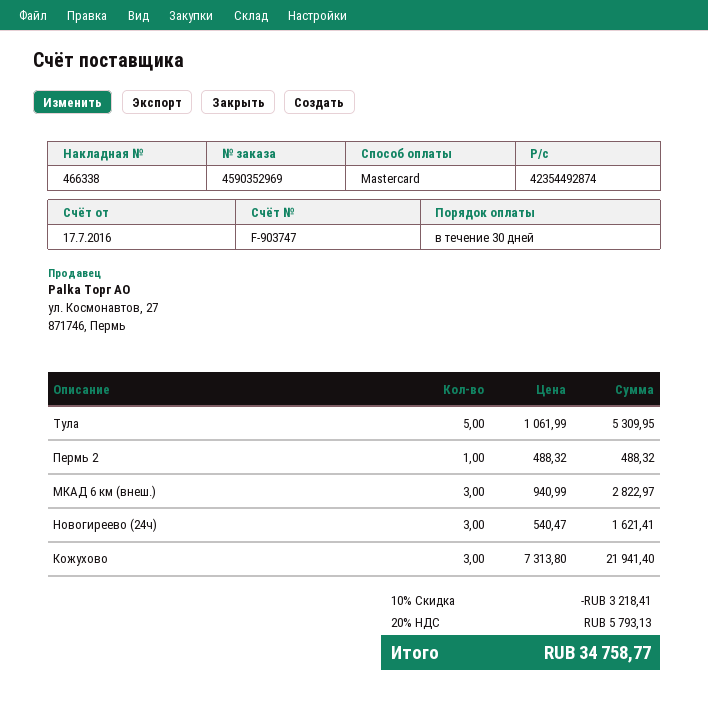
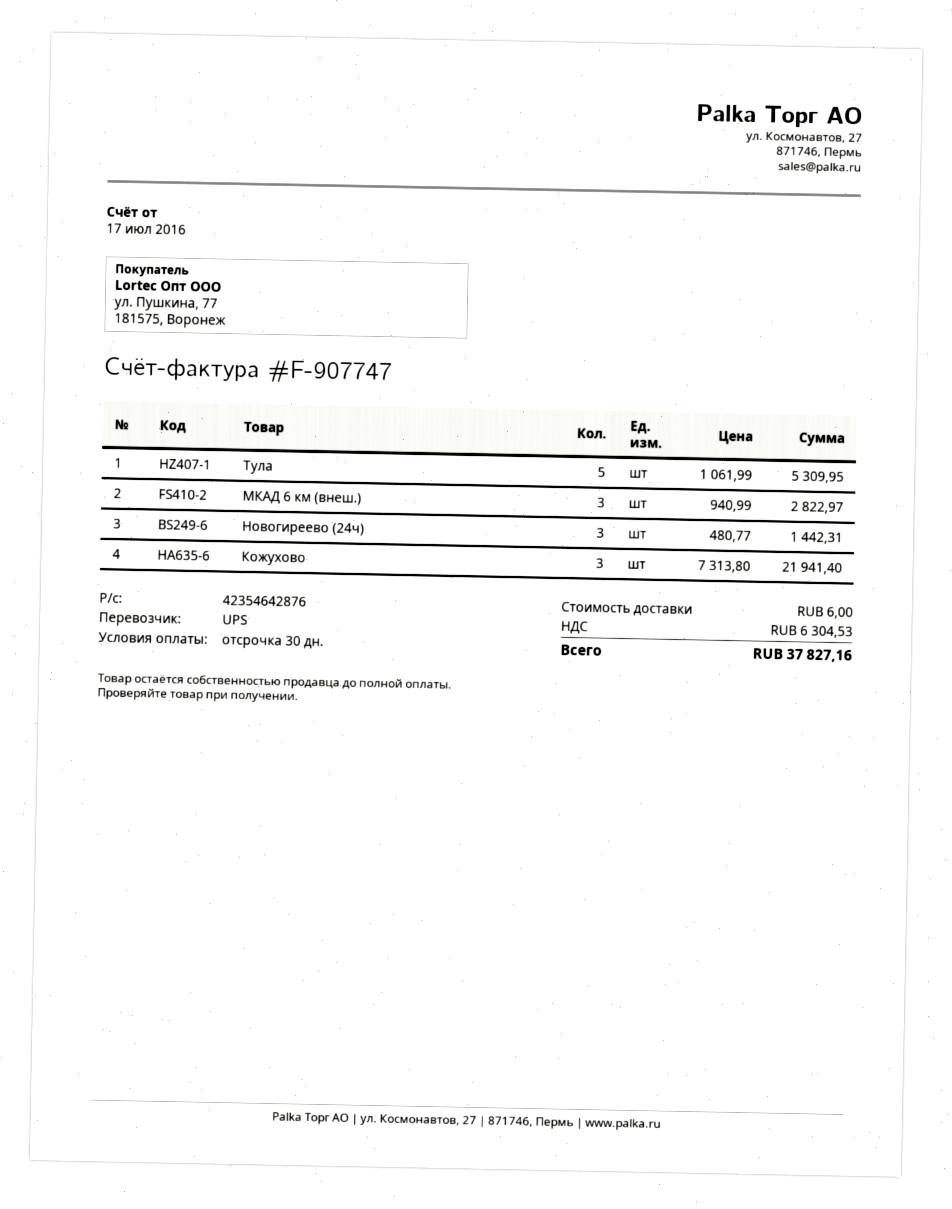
invoice number: F-903747 -> F-907747
bank account: 42354492874 -> 42354642876
Пермь 2: 1 x 488.32 = 488.32 -> none
Новогиреево (24ч): 3 x 540.47 = 1621.41 -> 3 x 480.77 = 1442.31
discount: 10% = 3218.41 -> none
shipping: none -> 6.00
tax: 5793.13 -> 6304.53
total: 34758.77 -> 37827.16

